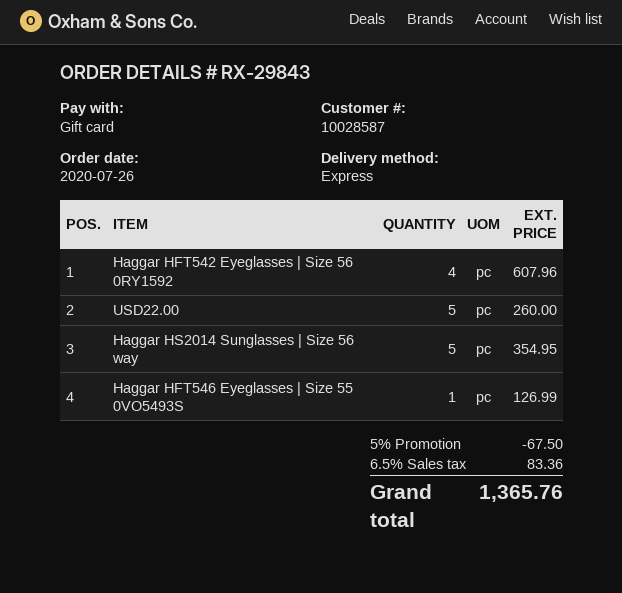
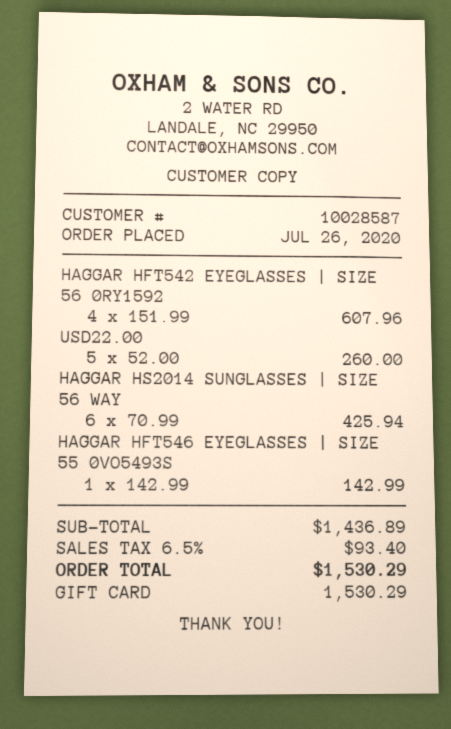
Haggar HS2014 Sunglasses | Size 56 way: 5 for 354.95 -> 6 for 425.94
Haggar HFT546 Eyeglasses | Size 55 0VO5493S: 1 for 126.99 -> 1 for 142.99
discount: 5% = 67.50 -> none
tax: 6.5% = 83.36 -> 6.5% = 93.40
total: 1365.76 -> 1530.29

